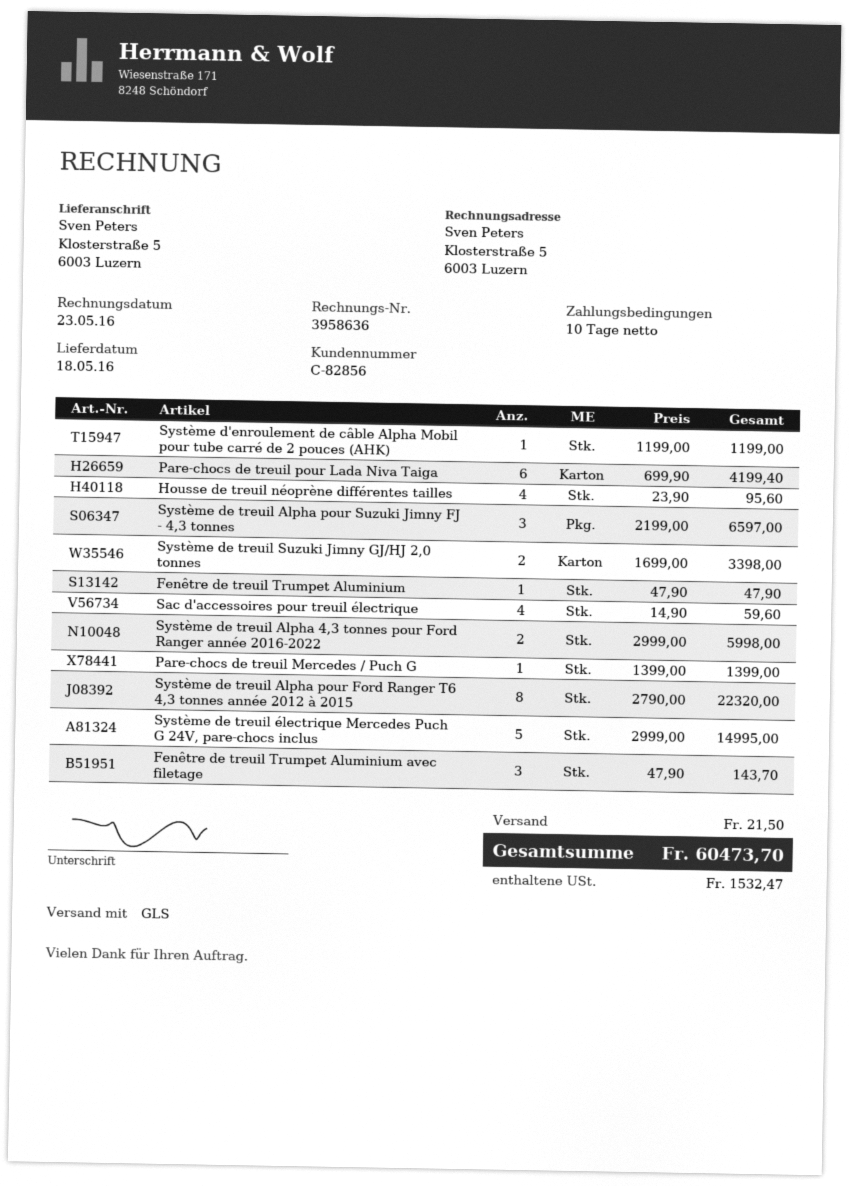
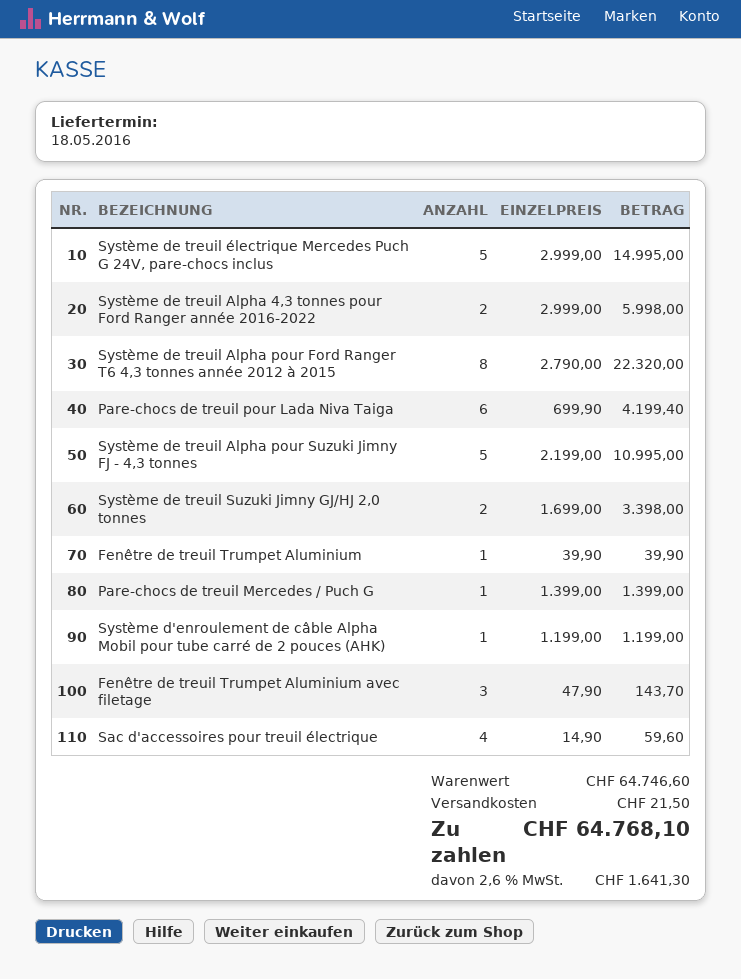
Housse de treuil néoprène différentes tailles: 4 x 23.90 = 95.60 -> none
Système de treuil Alpha pour Suzuki Jimny FJ - 4,3 tonnes: 3 x 2199.00 = 6597.00 -> 5 x 2199.00 = 10995.00
Fenêtre de treuil Trumpet Aluminium: 1 x 47.90 = 47.90 -> 1 x 39.90 = 39.90
tax: 1532.47 -> 1641.30
total: 60473.70 -> 64768.10

